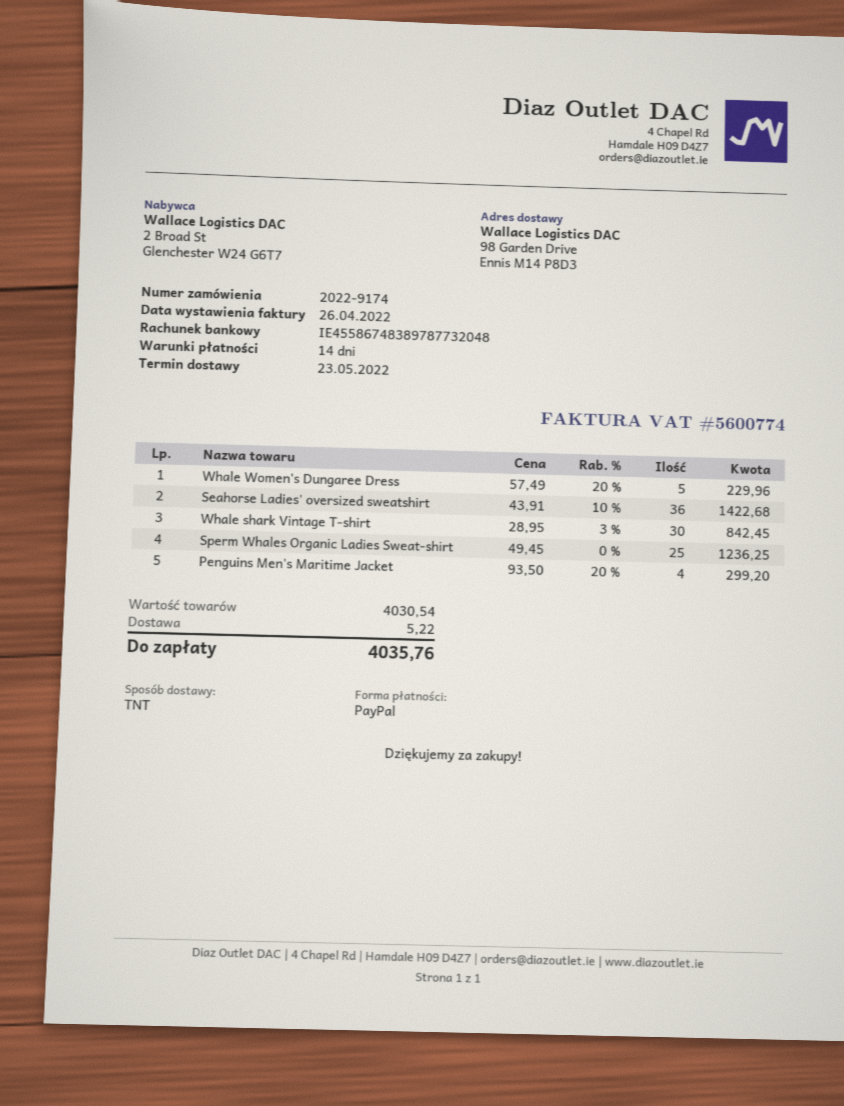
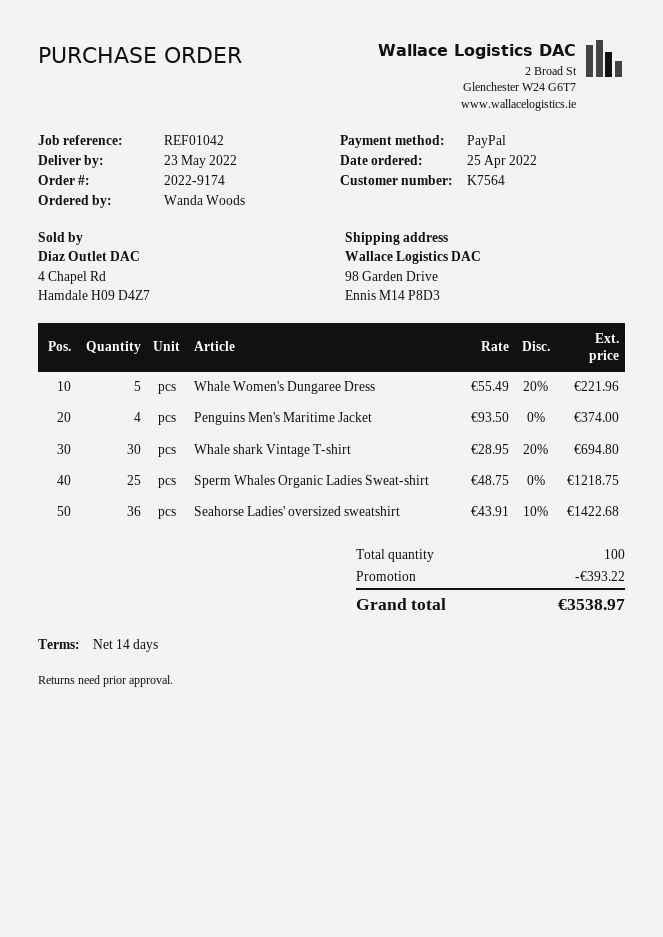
Whale Women's Dungaree Dress: 5 x 57.49 - 20% = 229.96 -> 5 x 55.49 - 20% = 221.96
Whale shark Vintage T-shirt: 30 x 28.95 - 3% = 842.45 -> 30 x 28.95 - 20% = 694.80
Sperm Whales Organic Ladies Sweat-shirt: 25 x 49.45 = 1236.25 -> 25 x 48.75 = 1218.75
Penguins Men's Maritime Jacket: 4 x 93.50 - 20% = 299.20 -> 4 x 93.50 = 374.00
discount: none -> 393.22
shipping: 5.22 -> none
total: 4035.76 -> 3538.97

